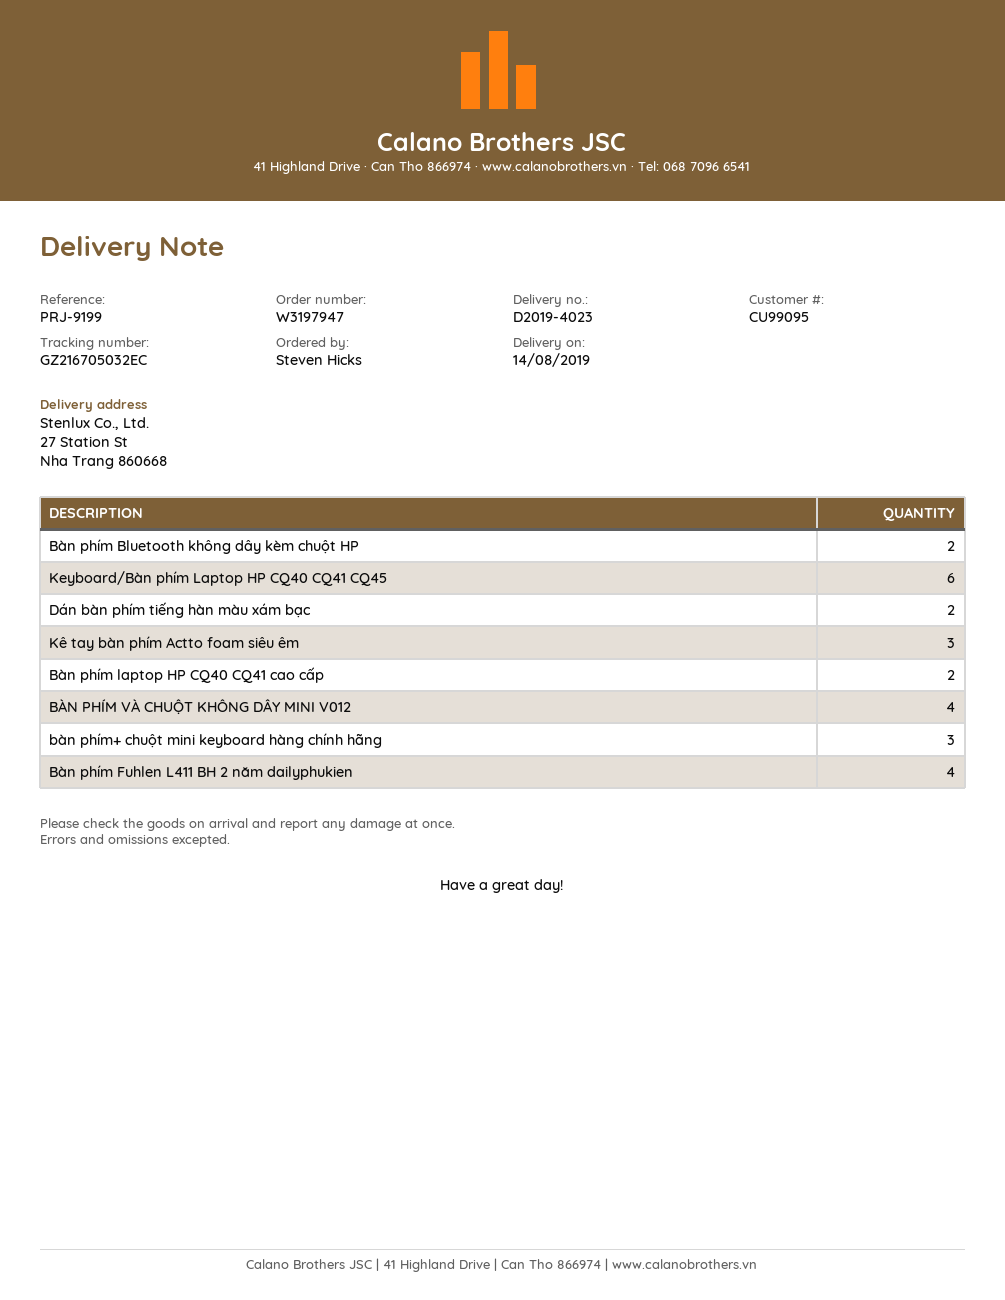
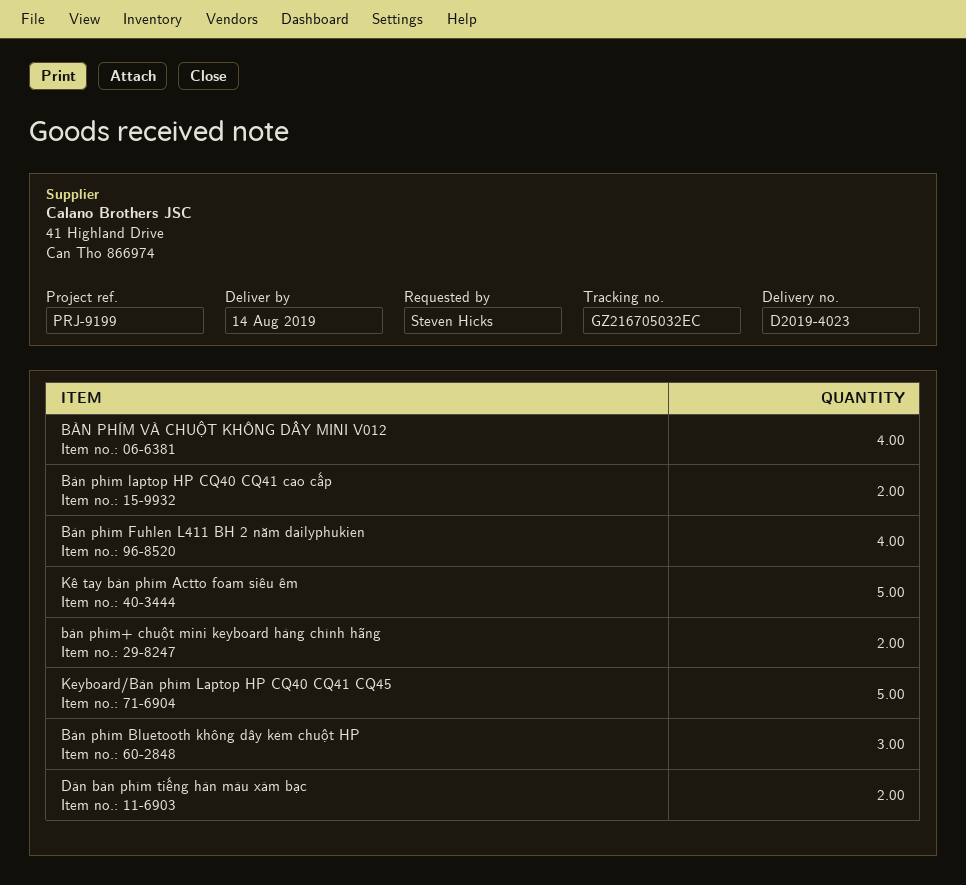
Bàn phím Bluetooth không dây kèm chuột HP: 2 -> 3
Keyboard/Bàn phím Laptop HP CQ40 CQ41 CQ45: 6 -> 5
Kê tay bàn phím Actto foam siêu êm: 3 -> 5
bàn phím+ chuột mini keyboard hàng chính hãng: 3 -> 2

